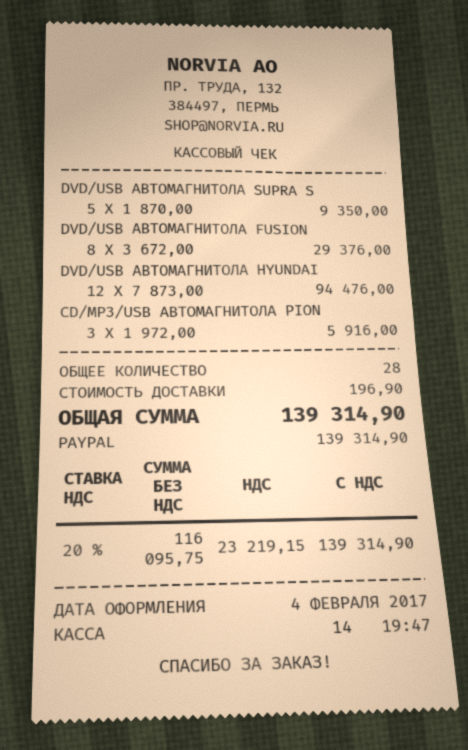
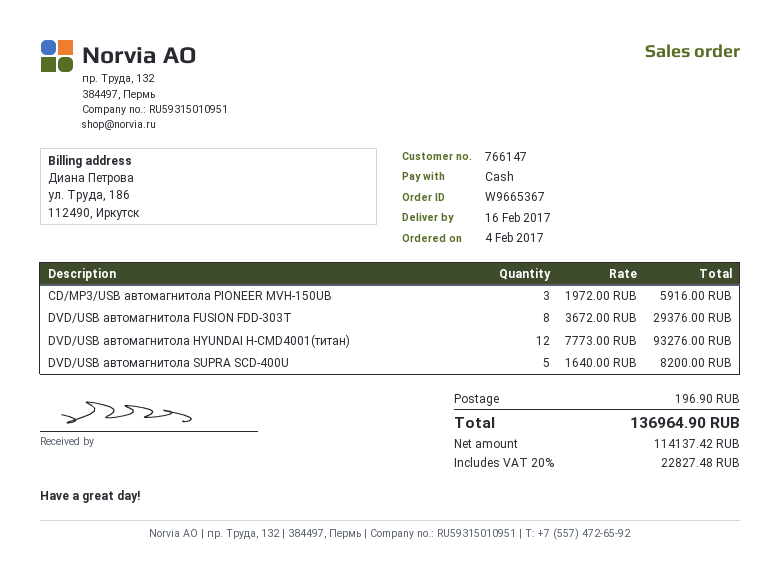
payment method: PayPal -> cash
DVD/USB АВТОМАГНИТОЛА SUPRA S: 5 x 1870.00 = 9350.00 -> 5 x 1640.00 = 8200.00
DVD/USB АВТОМАГНИТОЛА HYUNDAI: 12 x 7873.00 = 94476.00 -> 12 x 7773.00 = 93276.00
net: 116095.75 -> 114137.42
tax: 20% = 23219.15 -> 20% = 22827.48
total: 139314.90 -> 136964.90

